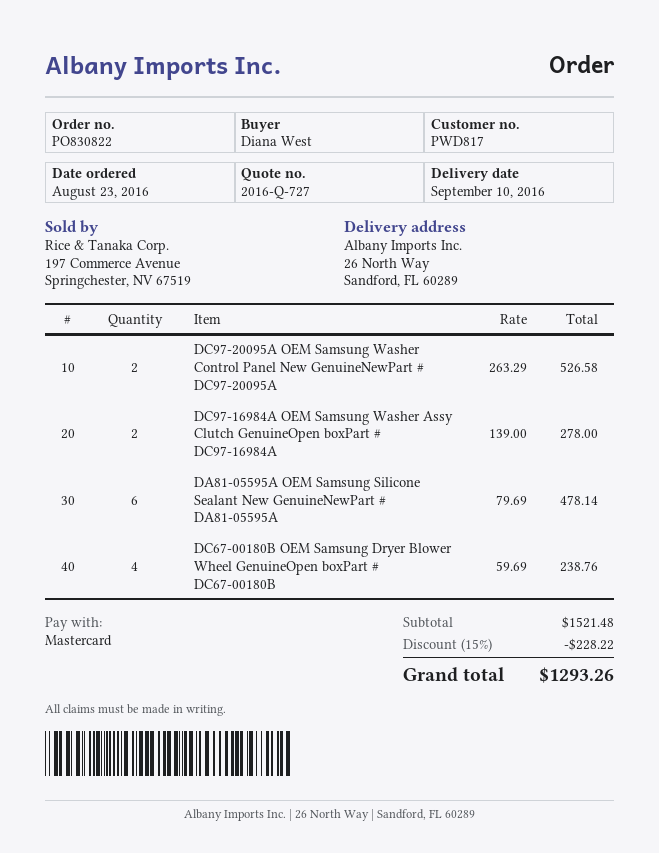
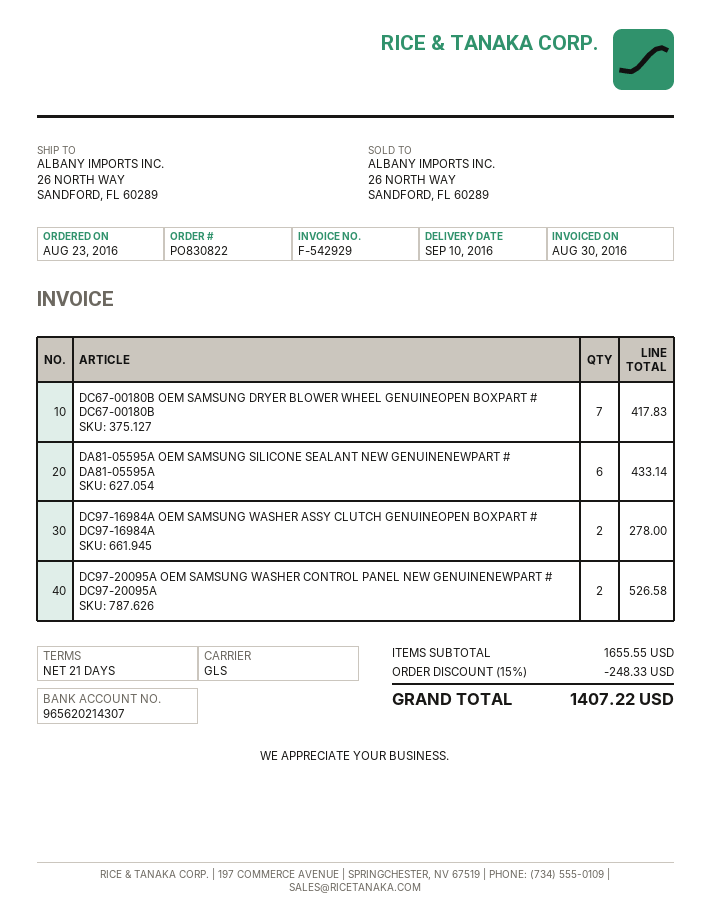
DA81-05595A OEM Samsung Silicone Sealant New GenuineNewPart # DA81-05595A: 6 for 478.14 -> 6 for 433.14
DC67-00180B OEM Samsung Dryer Blower Wheel GenuineOpen boxPart # DC67-00180B: 4 for 238.76 -> 7 for 417.83
subtotal: 1521.48 -> 1655.55
discount: 15% = 228.22 -> 15% = 248.33
total: 1293.26 -> 1407.22

